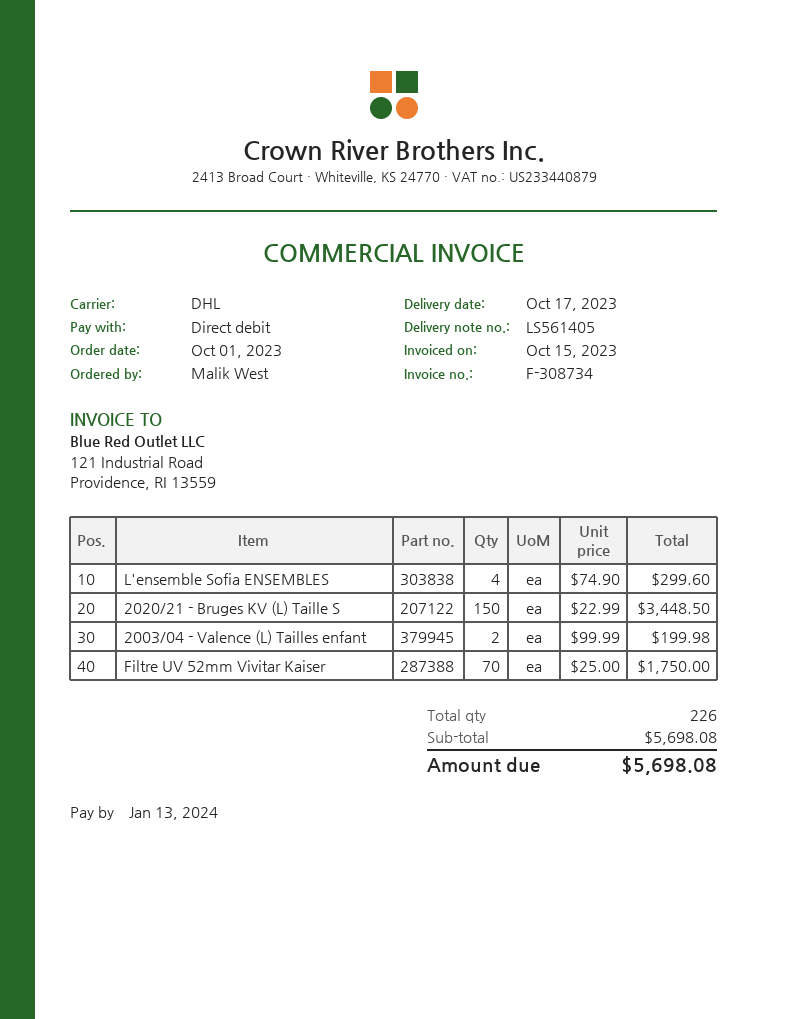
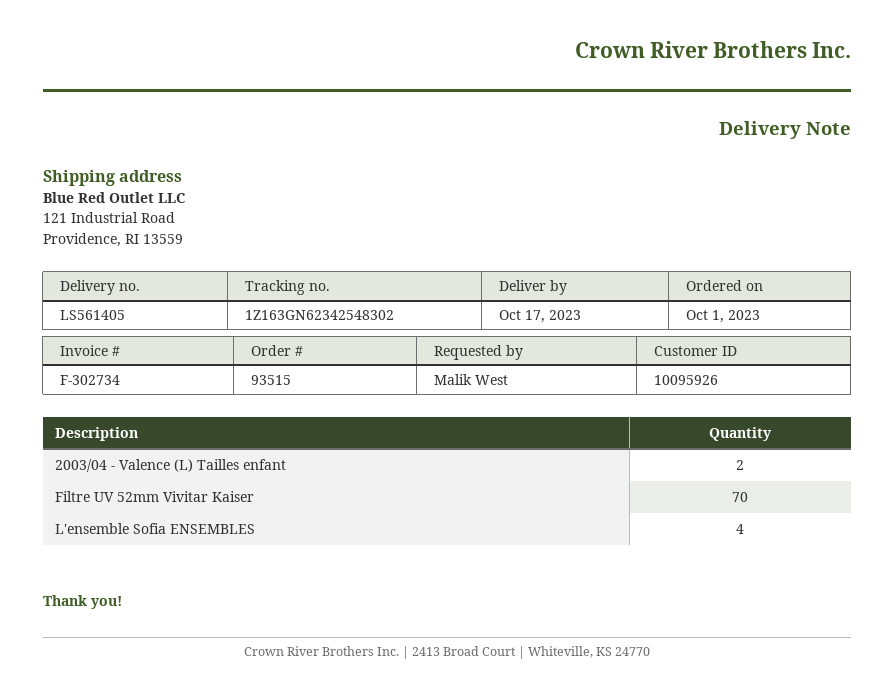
invoice number: F-308734 -> F-302734
2020/21 - Bruges KV (L) Taille S: 150 -> none

